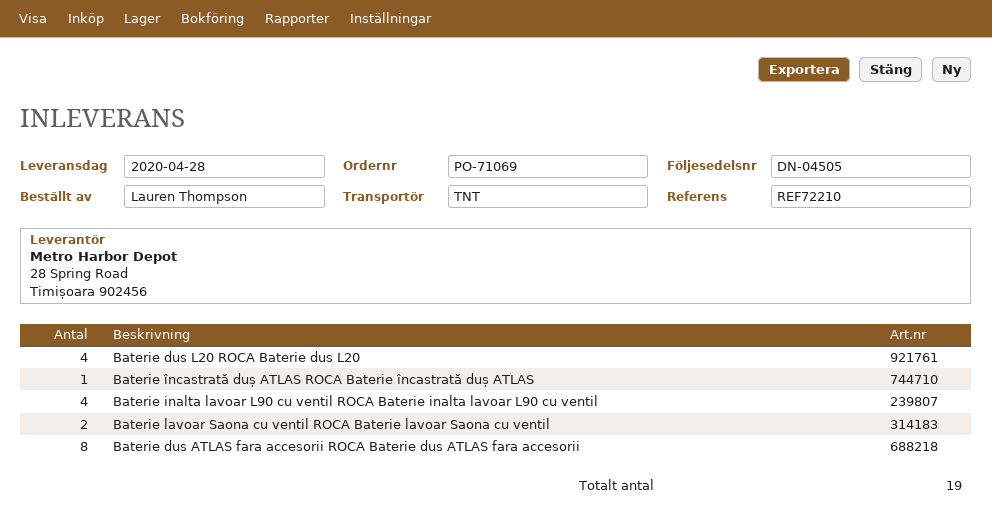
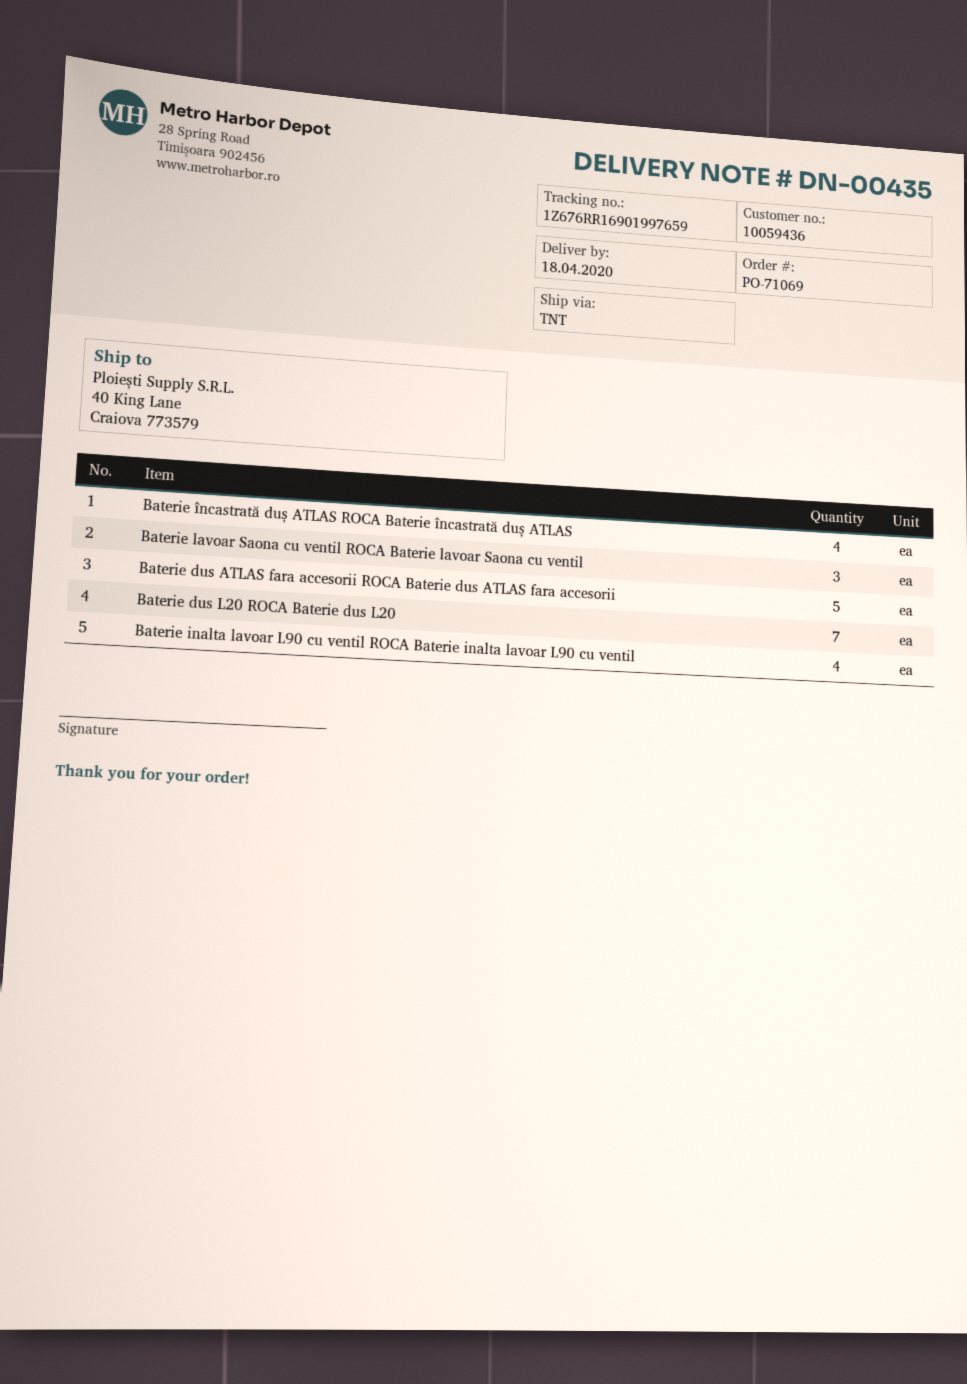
delivery note number: DN-04505 -> DN-00435
delivery date: 2020-04-28 -> 2020-04-18
Baterie dus L20 ROCA Baterie dus L20: 4 -> 7
Baterie încastrată duș ATLAS ROCA Baterie încastrată duș ATLAS: 1 -> 4
Baterie lavoar Saona cu ventil ROCA Baterie lavoar Saona cu ventil: 2 -> 3
Baterie dus ATLAS fara accesorii ROCA Baterie dus ATLAS fara accesorii: 8 -> 5

